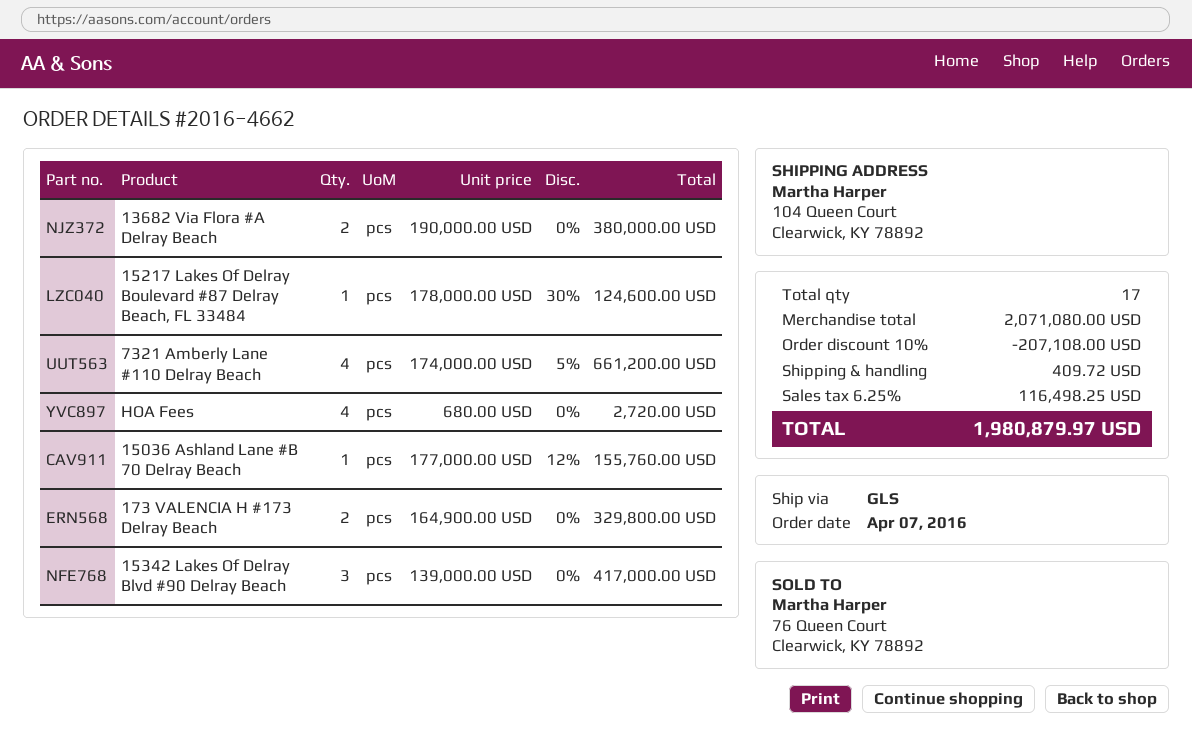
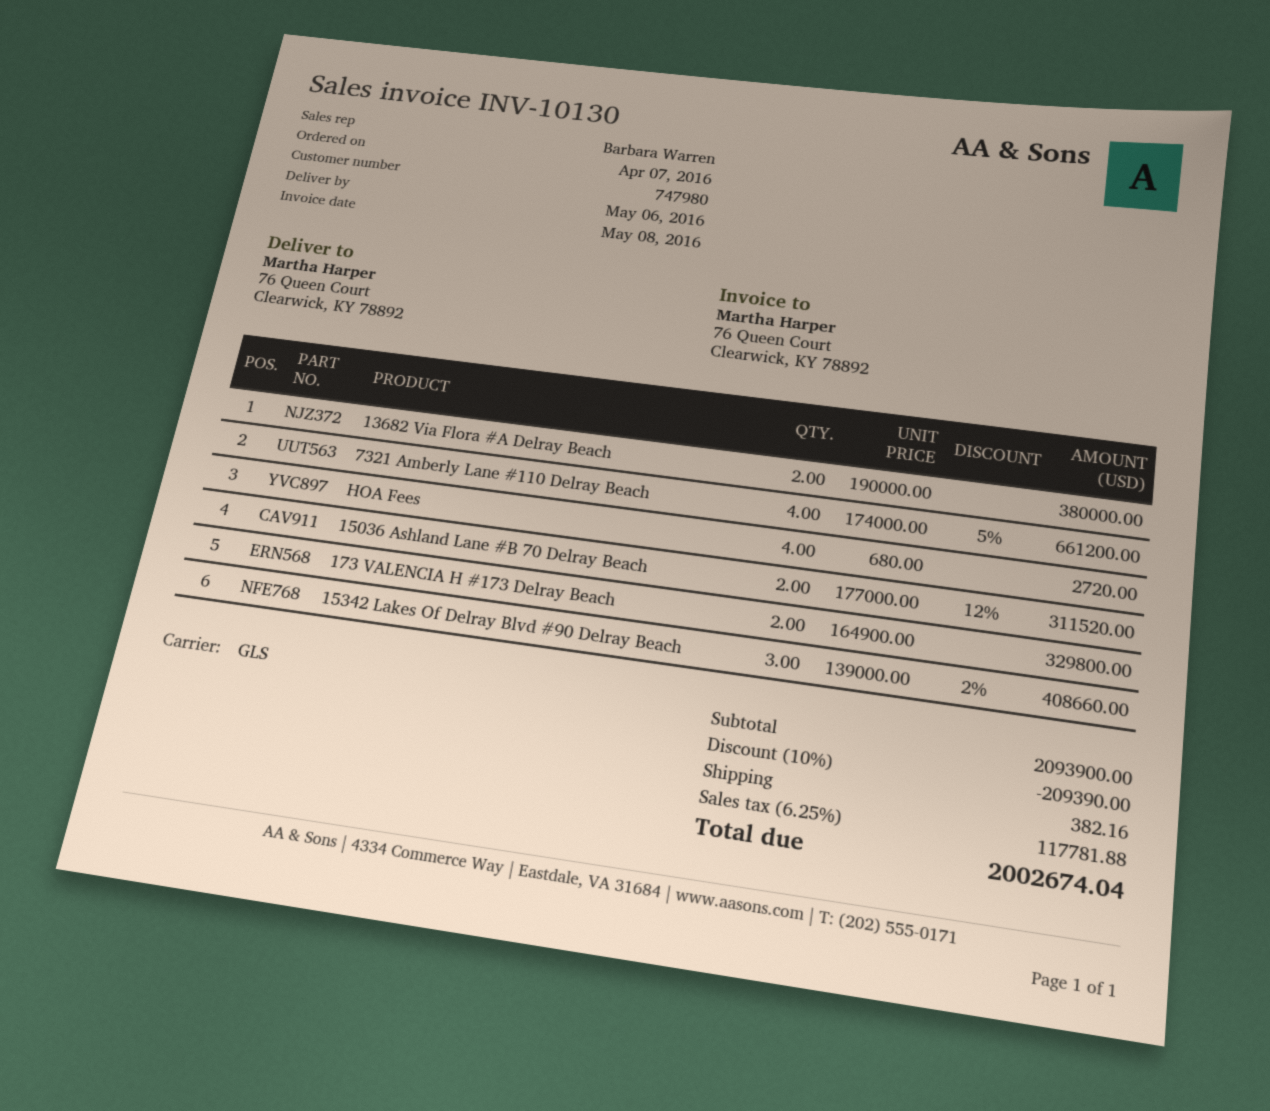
ship to: 104 Queen Court, Clearwick, KY 78892 -> 76 Queen Court, Clearwick, KY 78892
15217 Lakes Of Delray Boulevard #87 Delray Beach, FL 33484: 1 x 178000.00 - 30% = 124600.00 -> none
15036 Ashland Lane #B 70 Delray Beach: 1 x 177000.00 - 12% = 155760.00 -> 2 x 177000.00 - 12% = 311520.00
15342 Lakes Of Delray Blvd #90 Delray Beach: 3 x 139000.00 = 417000.00 -> 3 x 139000.00 - 2% = 408660.00
subtotal: 2071080.00 -> 2093900.00
discount: 10% = 207108.00 -> 10% = 209390.00
shipping: 409.72 -> 382.16
tax: 6.25% = 116498.25 -> 6.25% = 117781.88
total: 1980879.97 -> 2002674.04

